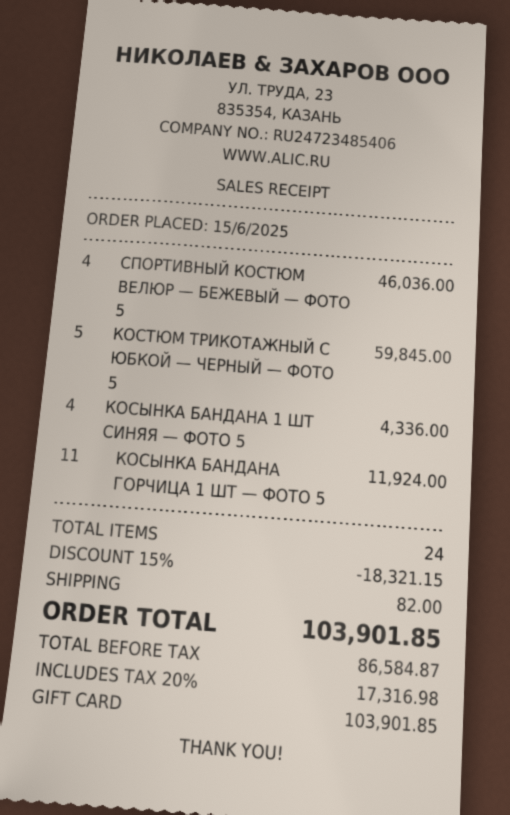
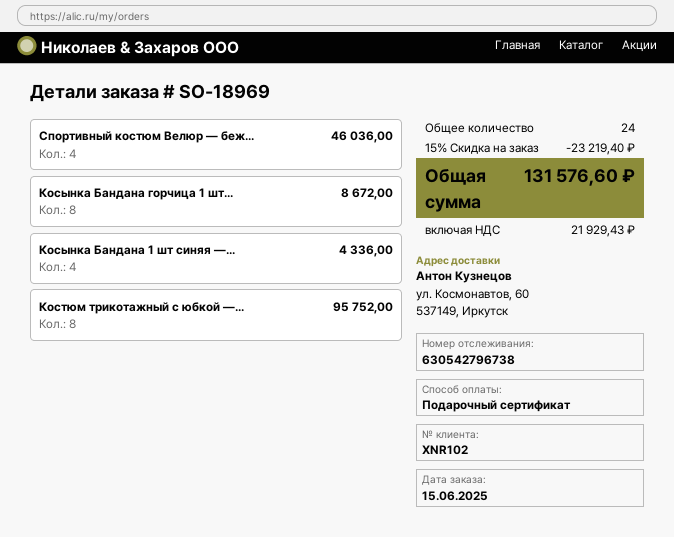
КОСТЮМ ТРИКОТАЖНЫЙ С ЮБКОЙ — ЧЕРНЫЙ — ФОТО 5: 5 for 59845.00 -> 8 for 95752.00
КОСЫНКА БАНДАНА ГОРЧИЦА 1 ШТ — ФОТО 5: 11 for 11924.00 -> 8 for 8672.00
discount: 15% = 18321.15 -> 15% = 23219.40
shipping: 82.00 -> none
tax: 17316.98 -> 21929.43
total: 103901.85 -> 131576.60

